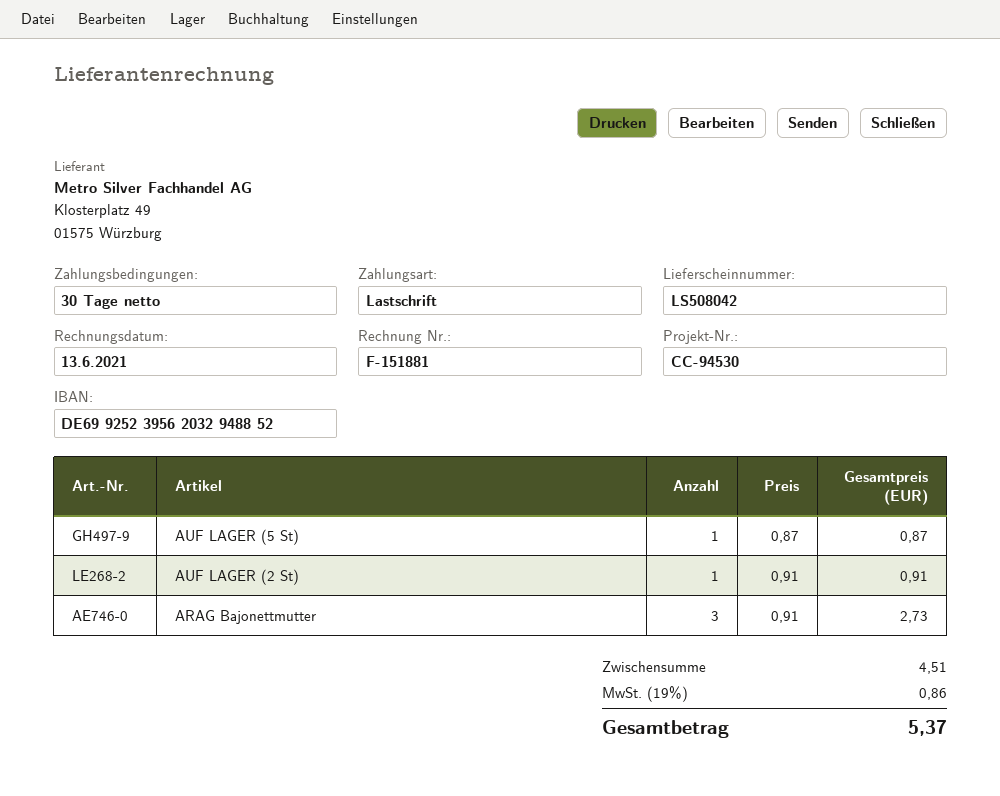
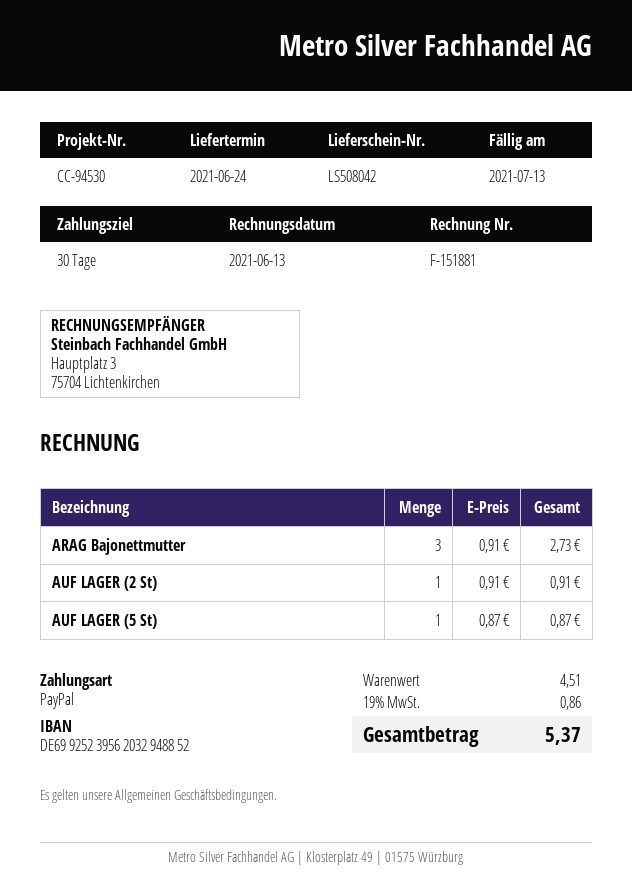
payment method: direct debit -> PayPal

